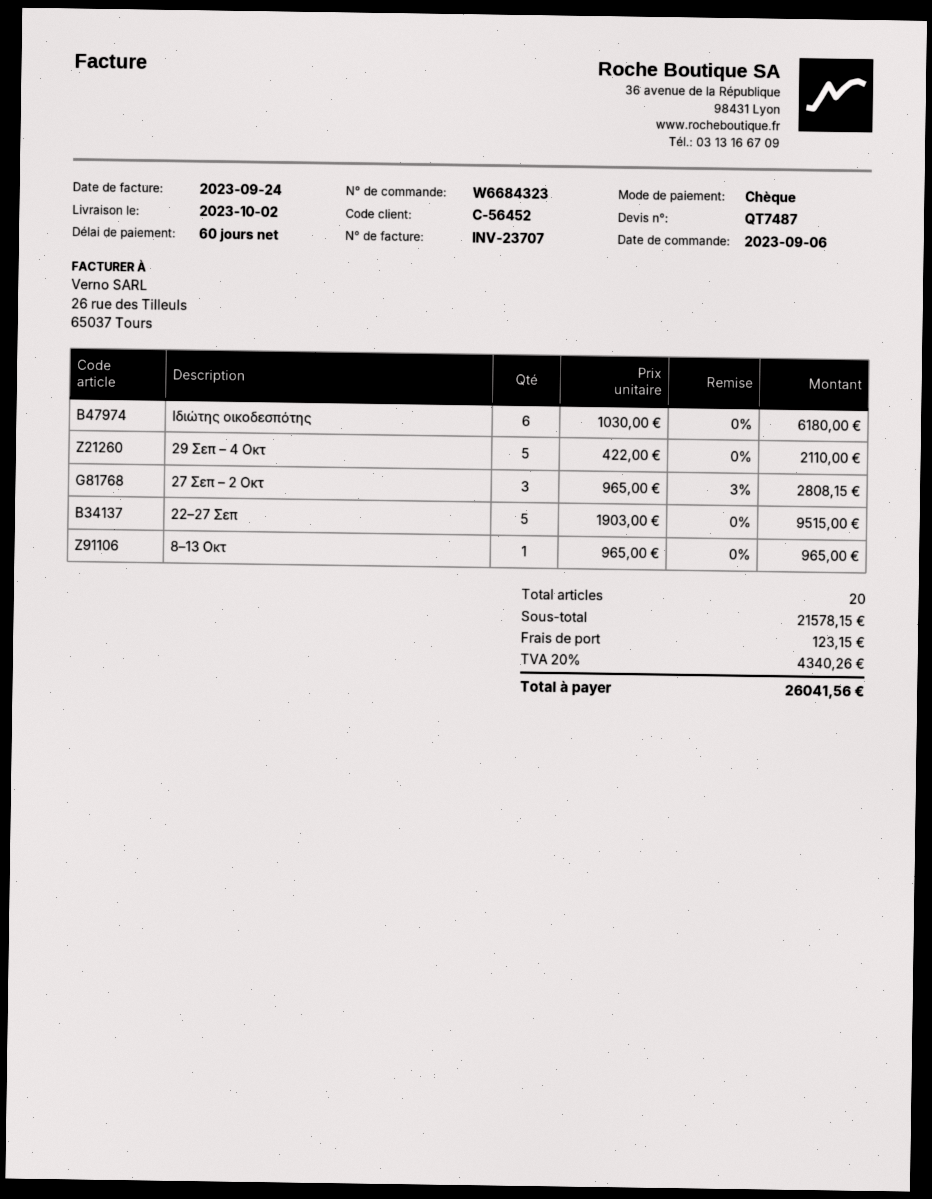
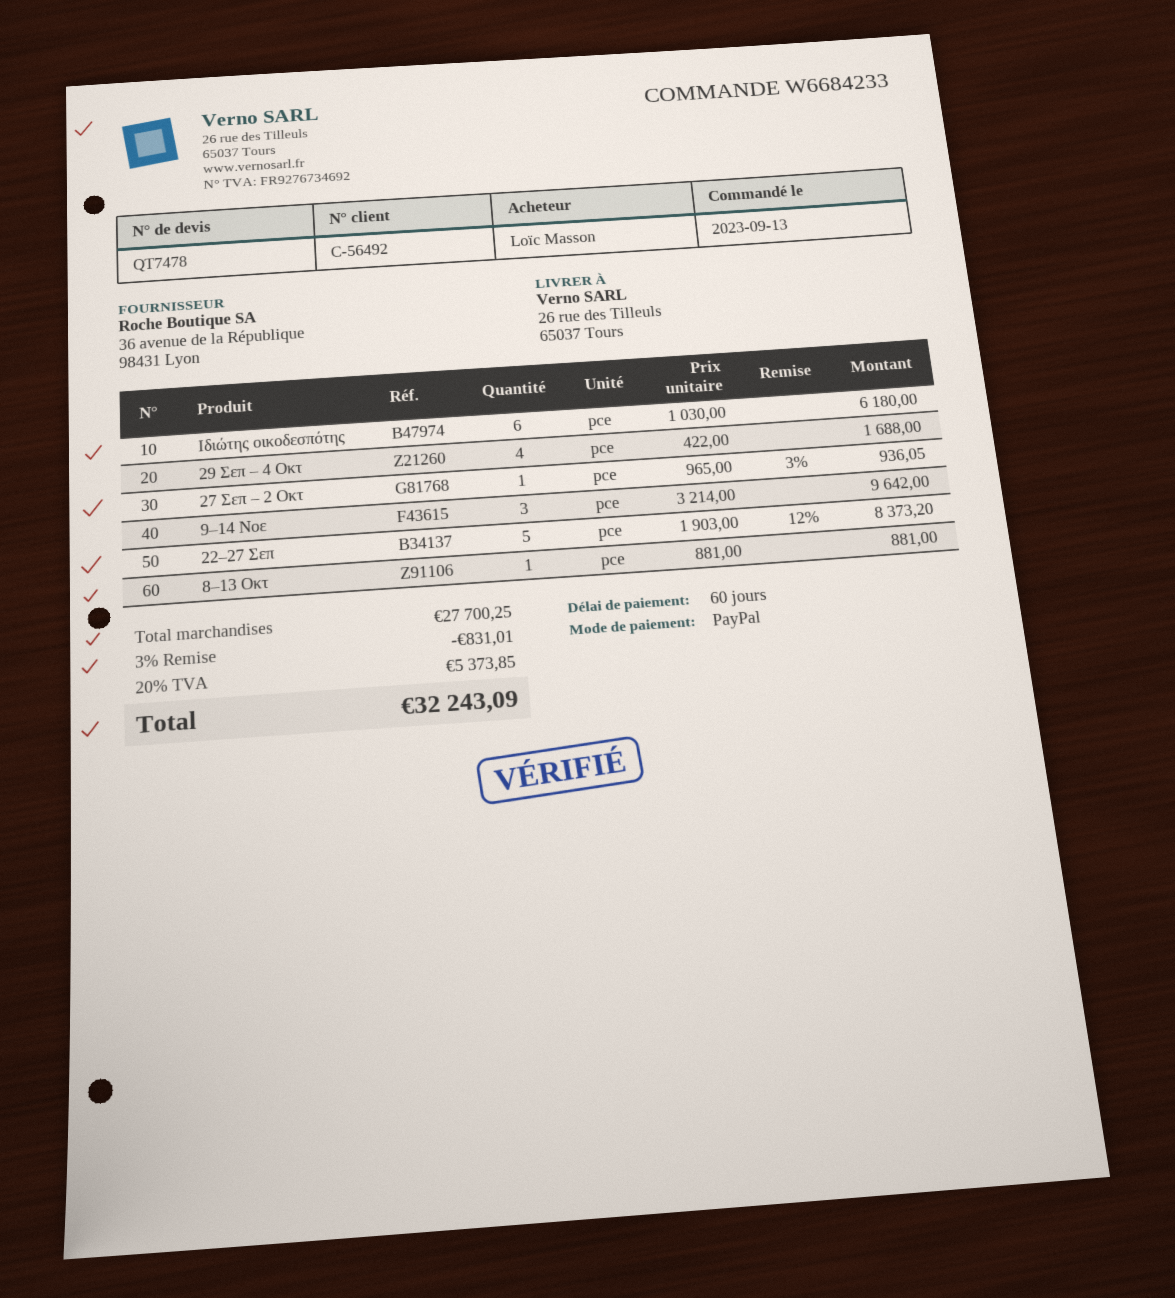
quote number: QT7487 -> QT7478
order number: W6684323 -> W6684233
order date: 2023-09-06 -> 2023-09-13
customer number: C-56452 -> C-56492
payment method: cheque -> PayPal
29 Σεπ – 4 Οκτ: 5 x 422.00 = 2110.00 -> 4 x 422.00 = 1688.00
27 Σεπ – 2 Οκτ: 3 x 965.00 - 3% = 2808.15 -> 1 x 965.00 - 3% = 936.05
22–27 Σεπ: 5 x 1903.00 = 9515.00 -> 5 x 1903.00 - 12% = 8373.20
8–13 Οκτ: 1 x 965.00 = 965.00 -> 1 x 881.00 = 881.00
9–14 Νοε: none -> 3 x 3214.00 = 9642.00
subtotal: 21578.15 -> 27700.25
discount: none -> 3% = 831.01
shipping: 123.15 -> none
tax: 20% = 4340.26 -> 20% = 5373.85
total: 26041.56 -> 32243.09

